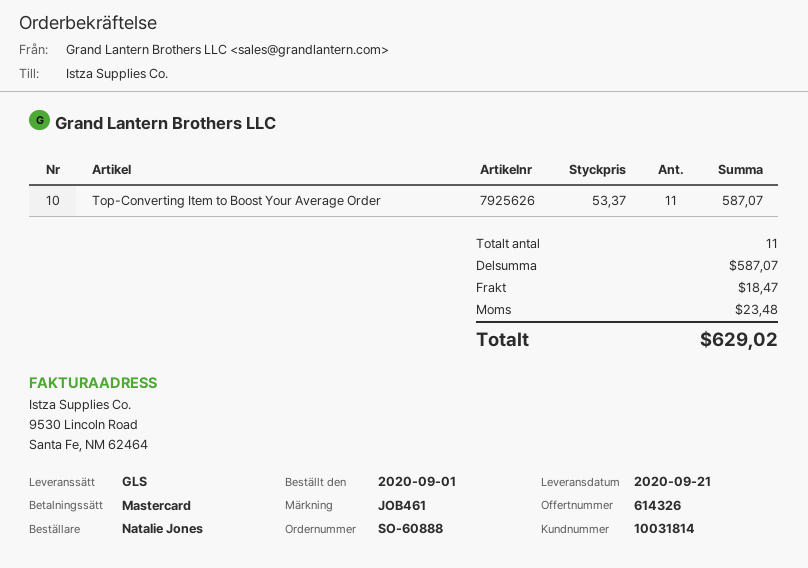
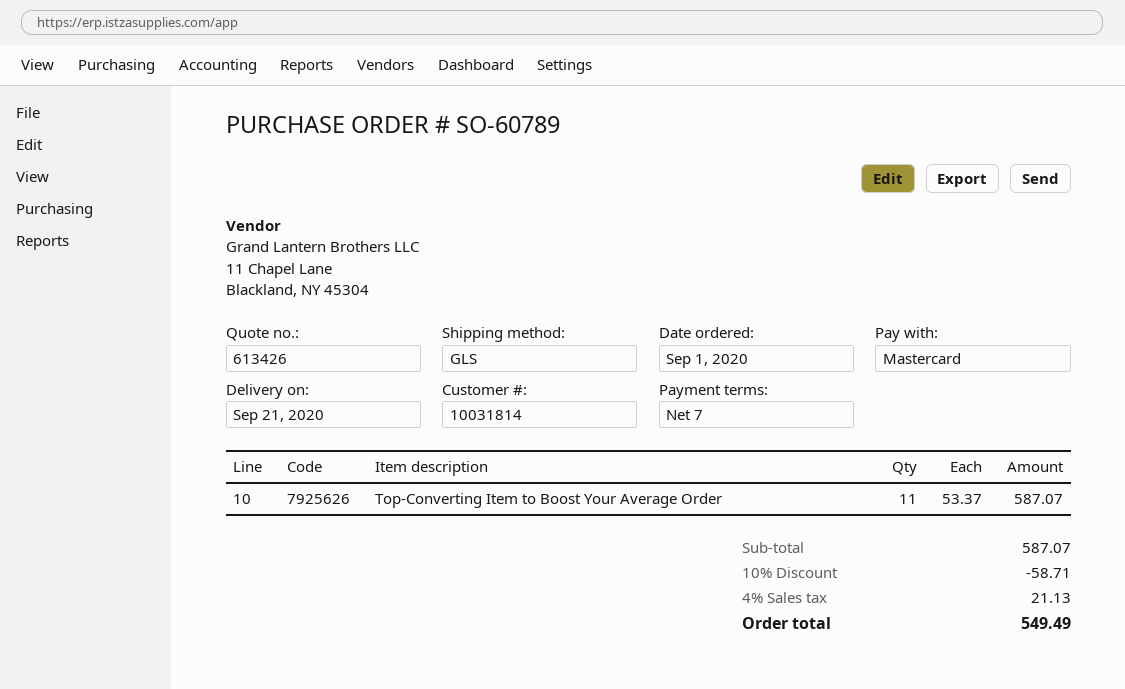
quote number: 614326 -> 613426
order number: SO-60888 -> SO-60789
discount: none -> 10% = 58.71
shipping: 18.47 -> none
tax: 23.48 -> 21.13
total: 629.02 -> 549.49

